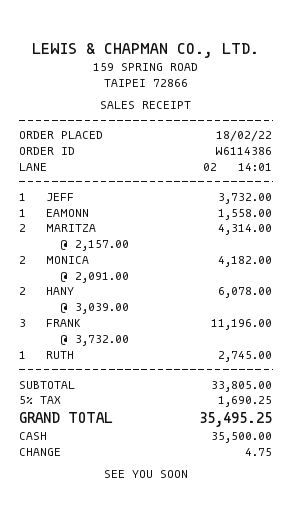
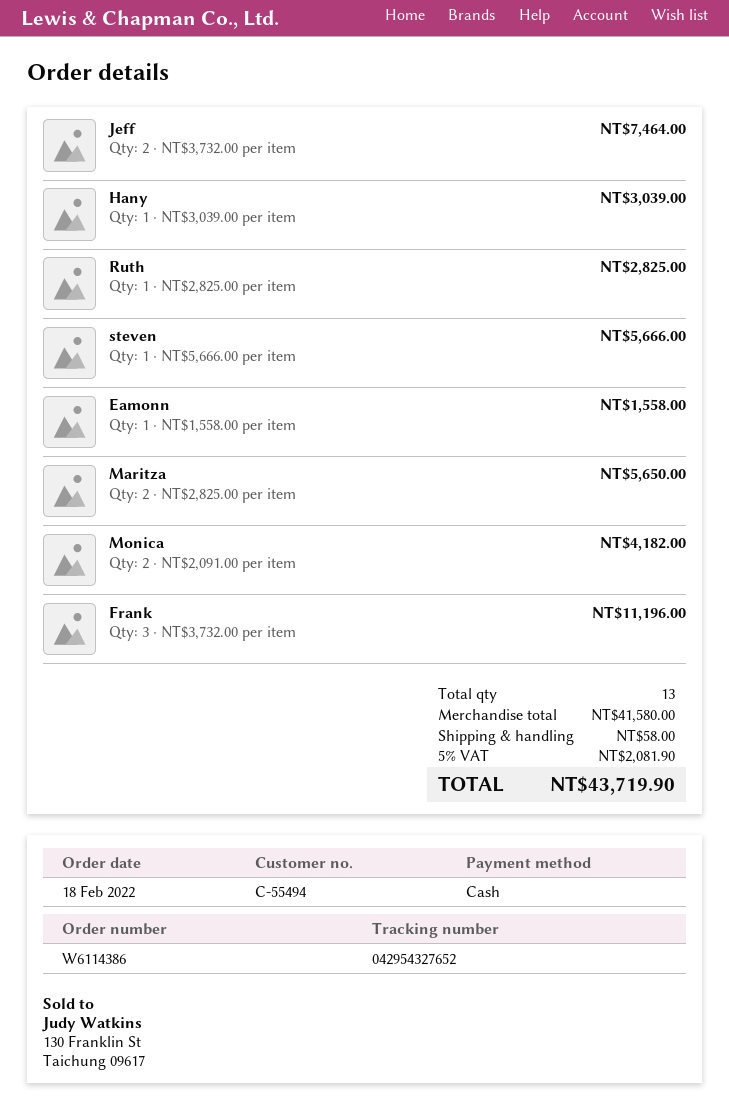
JEFF: 1 x 3732.00 = 3732.00 -> 2 x 3732.00 = 7464.00
MARITZA: 2 x 2157.00 = 4314.00 -> 2 x 2825.00 = 5650.00
HANY: 2 x 3039.00 = 6078.00 -> 1 x 3039.00 = 3039.00
RUTH: 1 x 2745.00 = 2745.00 -> 1 x 2825.00 = 2825.00
steven: none -> 1 x 5666.00 = 5666.00
subtotal: 33805.00 -> 41580.00
shipping: none -> 58.00
tax: 5% = 1690.25 -> 5% = 2081.90
total: 35495.25 -> 43719.90

